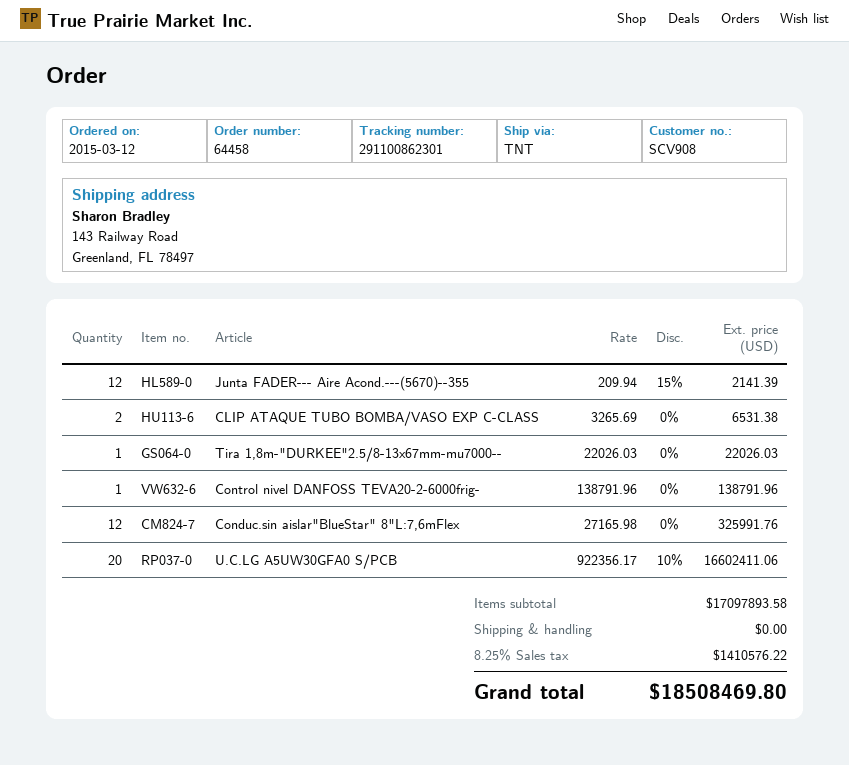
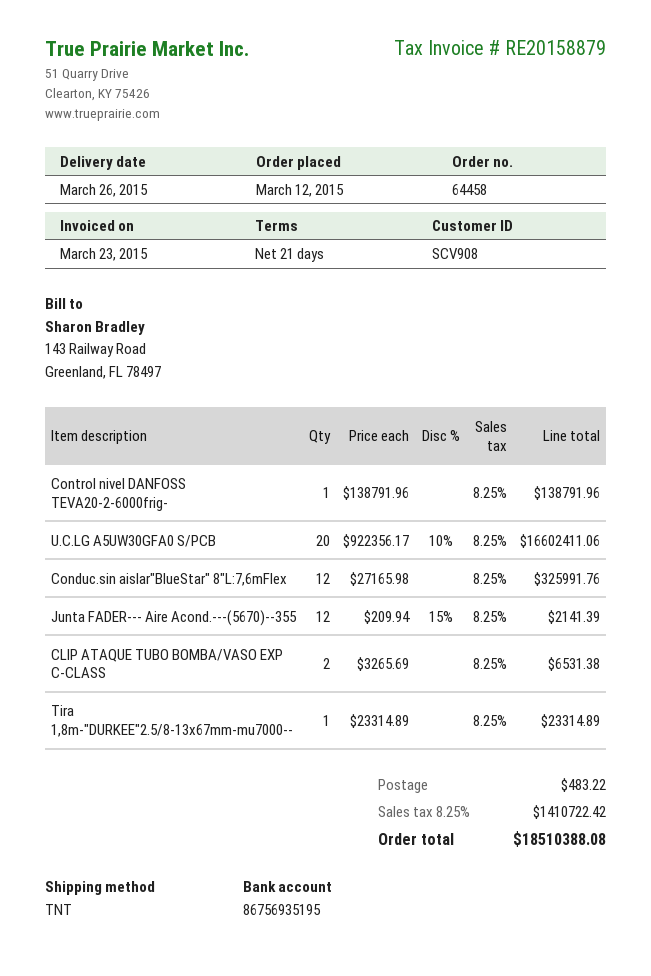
Tira 1,8m-"DURKEE"2.5/8-13x67mm-mu7000--: 1 x 22026.03 = 22026.03 -> 1 x 23314.89 = 23314.89
shipping: 0.00 -> 483.22
tax: 8.25% = 1410576.22 -> 8.25% = 1410722.42
total: 18508469.80 -> 18510388.08

